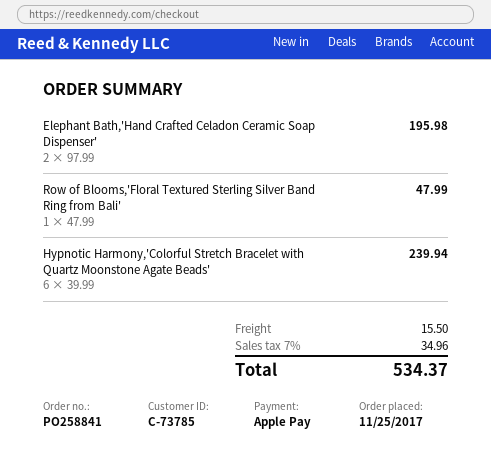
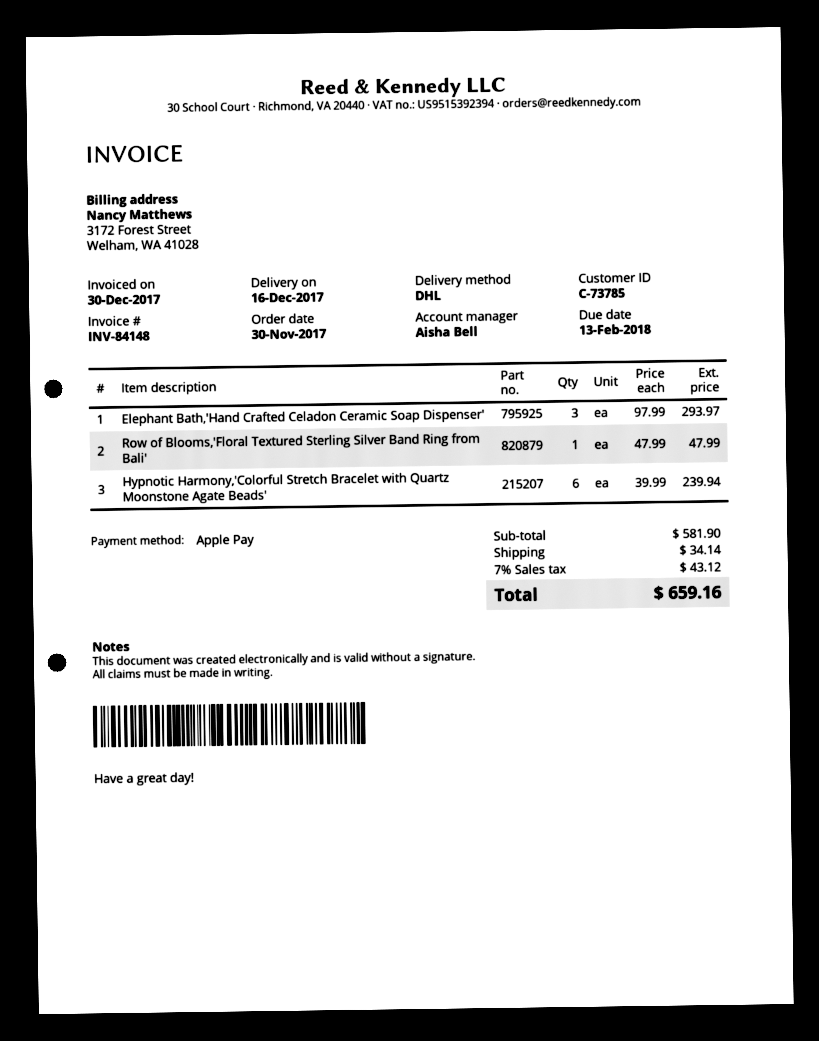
order date: 2017-11-25 -> 2017-11-30
Elephant Bath,'Hand Crafted Celadon Ceramic Soap Dispenser': 2 x 97.99 = 195.98 -> 3 x 97.99 = 293.97
shipping: 15.50 -> 34.14
tax: 7% = 34.96 -> 7% = 43.12
total: 534.37 -> 659.16

